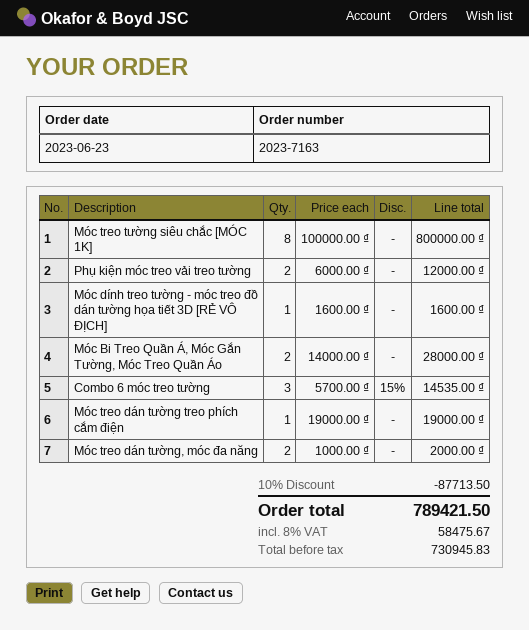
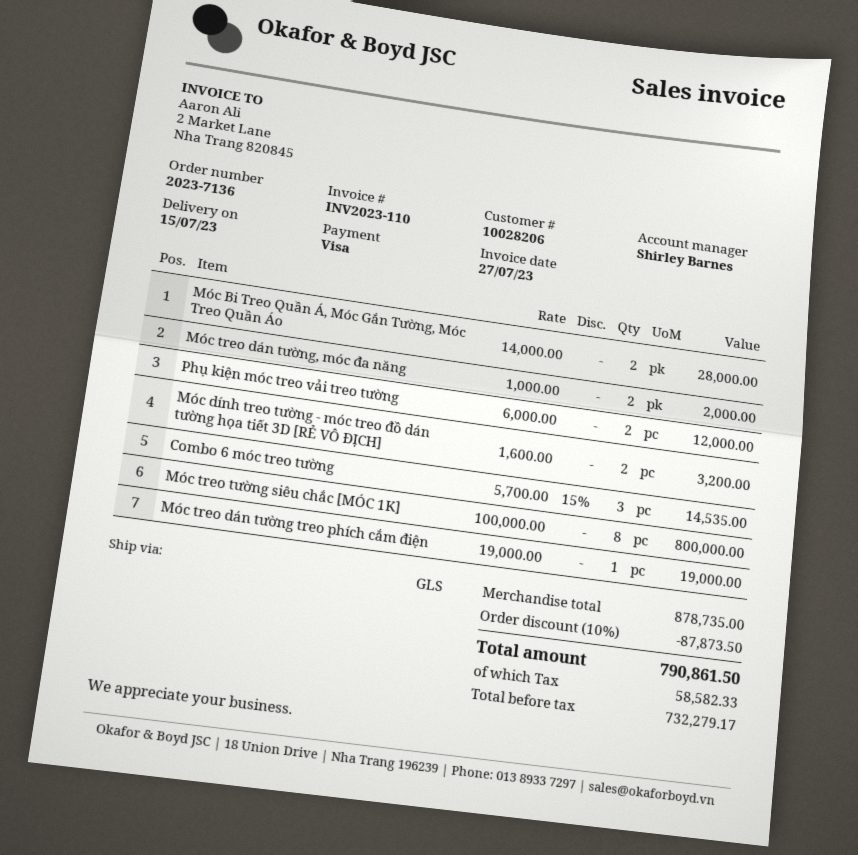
order number: 2023-7163 -> 2023-7136
Móc dính treo tường - móc treo đồ dán tường họa tiết 3D [RẺ VÔ ĐỊCH]: 1 x 1600.00 = 1600.00 -> 2 x 1600.00 = 3200.00
discount: 10% = 87713.50 -> 10% = 87873.50
net: 730945.83 -> 732279.17
tax: 58475.67 -> 58582.33
total: 789421.50 -> 790861.50

